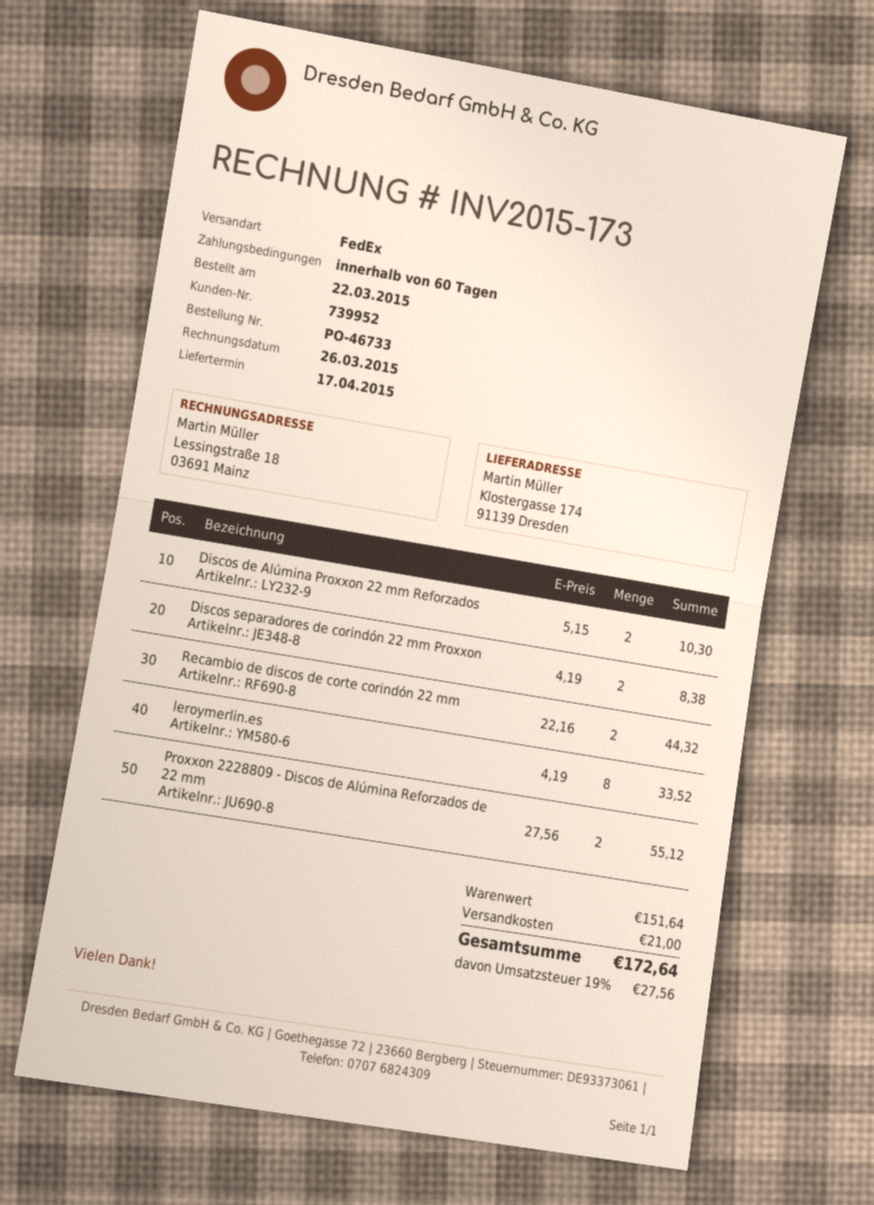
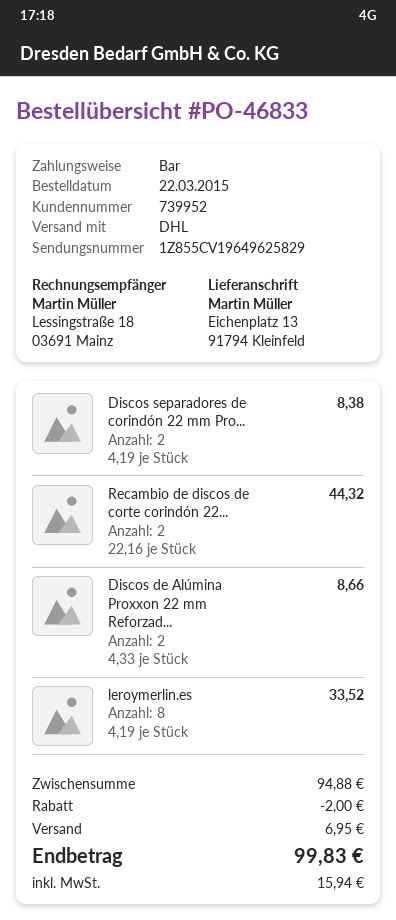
order number: PO-46733 -> PO-46833
shipping method: FedEx -> DHL
ship to: Klostergasse 174, 91139 Dresden -> Eichenplatz 13, 91794 Kleinfeld
Discos de Alúmina Proxxon 22 mm Reforzados: 2 x 5.15 = 10.30 -> 2 x 4.33 = 8.66
Proxxon 2228809 - Discos de Alúmina Reforzados de 22 mm: 2 x 27.56 = 55.12 -> none
subtotal: 151.64 -> 94.88
discount: none -> 2.00
shipping: 21.00 -> 6.95
tax: 27.56 -> 15.94
total: 172.64 -> 99.83

